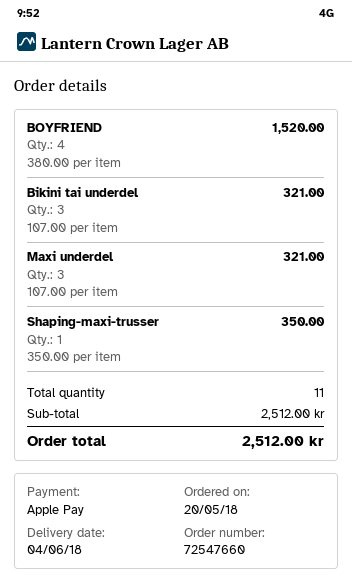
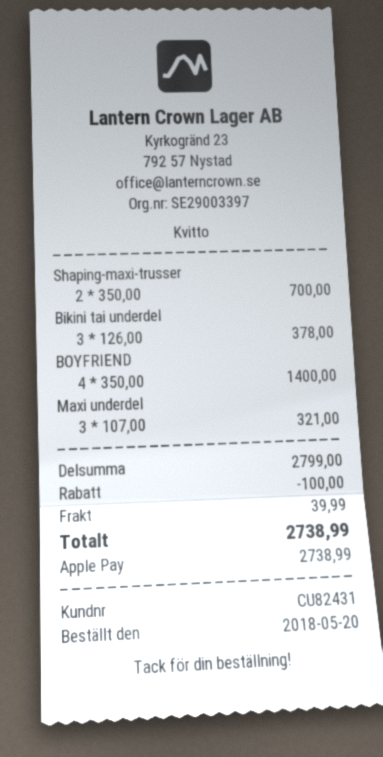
BOYFRIEND: 4 x 380.00 = 1520.00 -> 4 x 350.00 = 1400.00
Bikini tai underdel: 3 x 107.00 = 321.00 -> 3 x 126.00 = 378.00
Shaping-maxi-trusser: 1 x 350.00 = 350.00 -> 2 x 350.00 = 700.00
subtotal: 2512.00 -> 2799.00
discount: none -> 100.00
shipping: none -> 39.99
total: 2512.00 -> 2738.99

